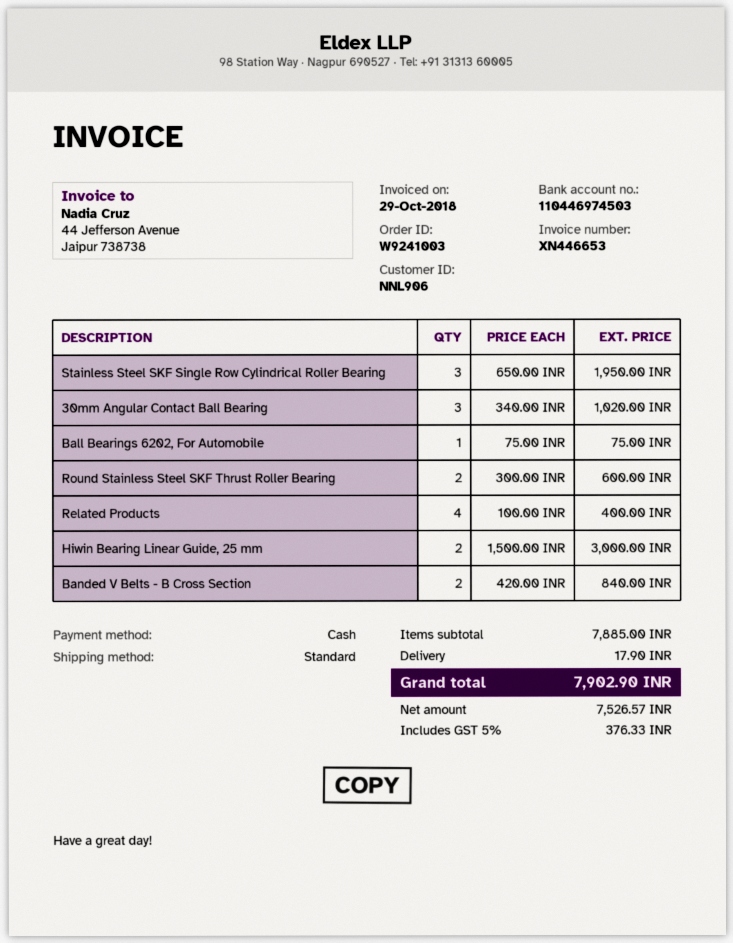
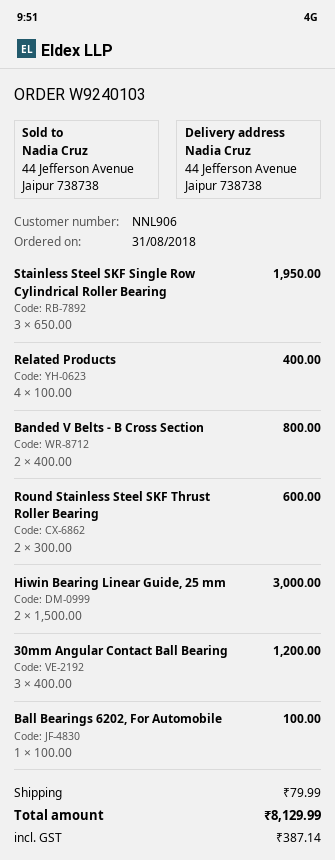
order number: W9241003 -> W9240103
30mm Angular Contact Ball Bearing: 3 x 340.00 = 1020.00 -> 3 x 400.00 = 1200.00
Ball Bearings 6202, For Automobile: 1 x 75.00 = 75.00 -> 1 x 100.00 = 100.00
Banded V Belts - B Cross Section: 2 x 420.00 = 840.00 -> 2 x 400.00 = 800.00
shipping: 17.90 -> 79.99
tax: 376.33 -> 387.14
total: 7902.90 -> 8129.99

